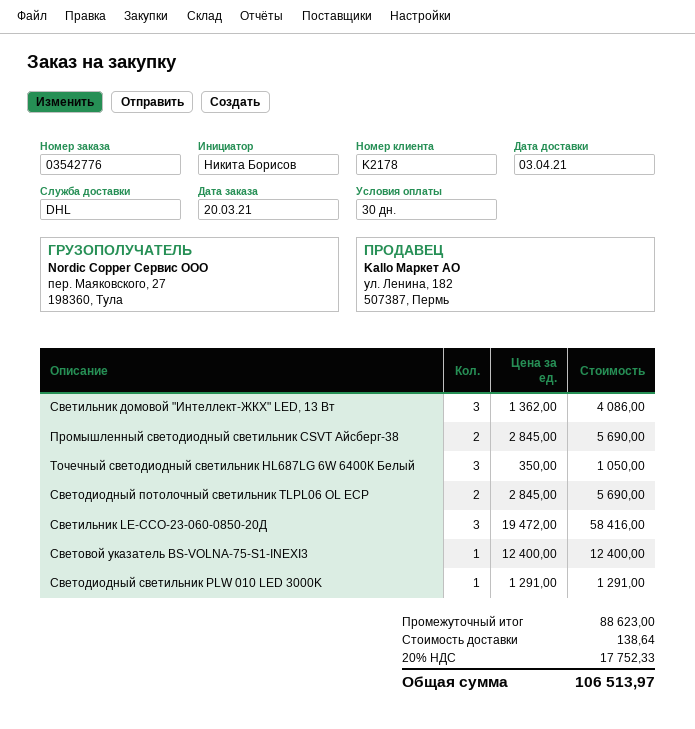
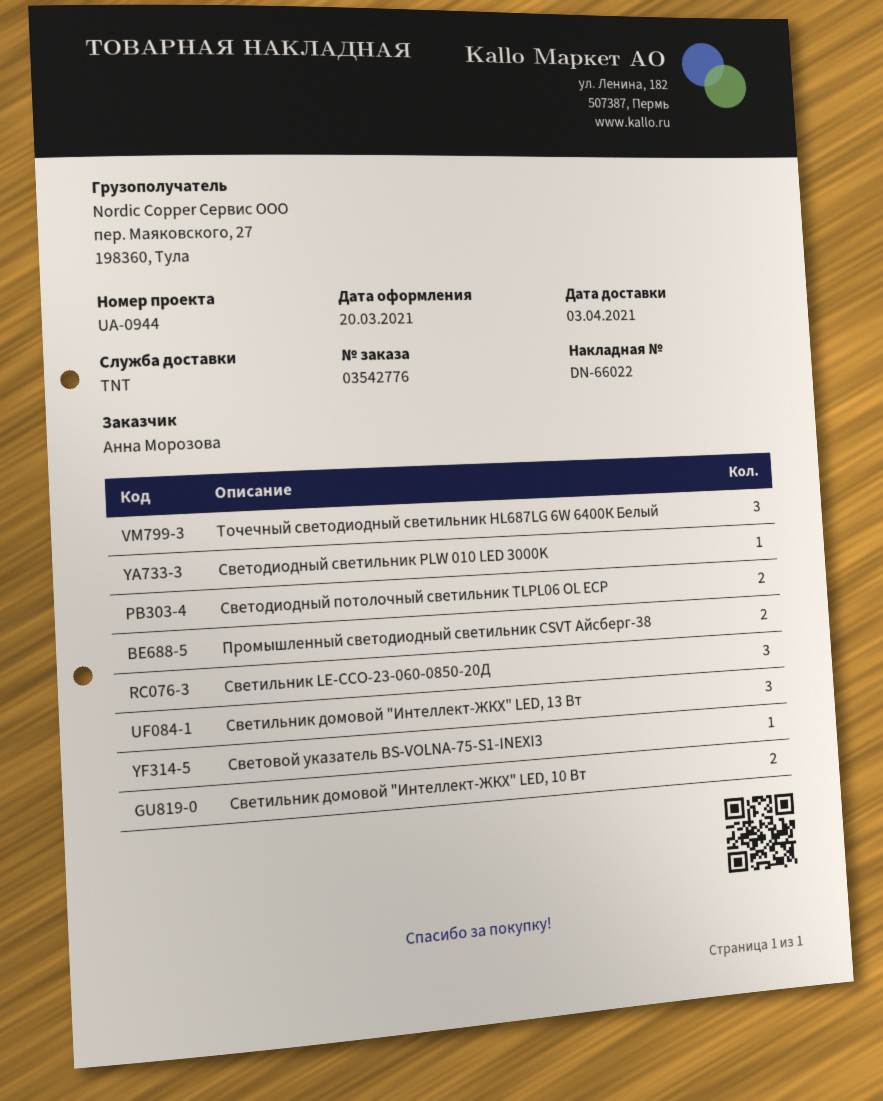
ordered by: Никита Борисов -> Анна Морозова
shipping method: DHL -> TNT
Светильник домовой "Интеллект-ЖКХ" LED, 10 Вт: none -> 2

